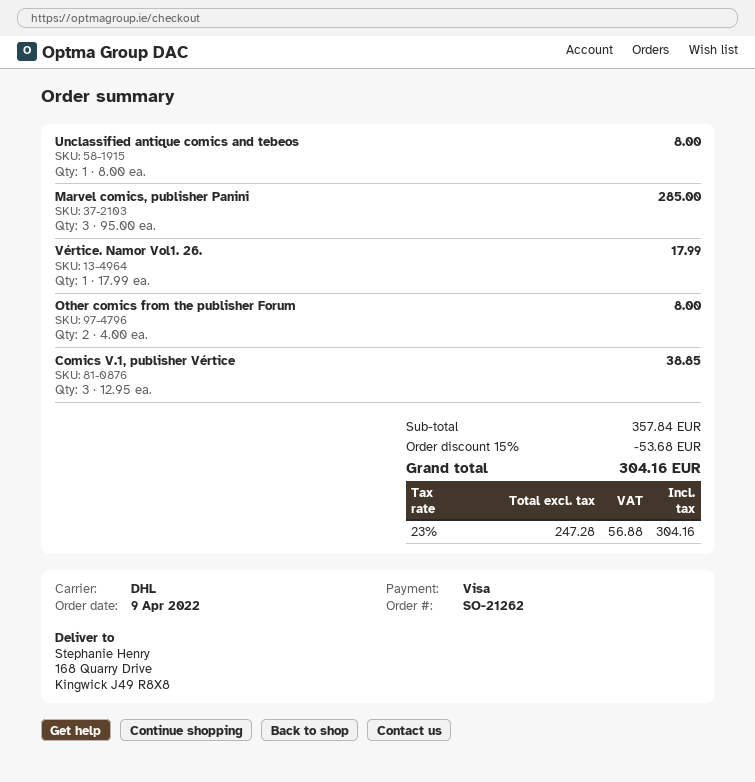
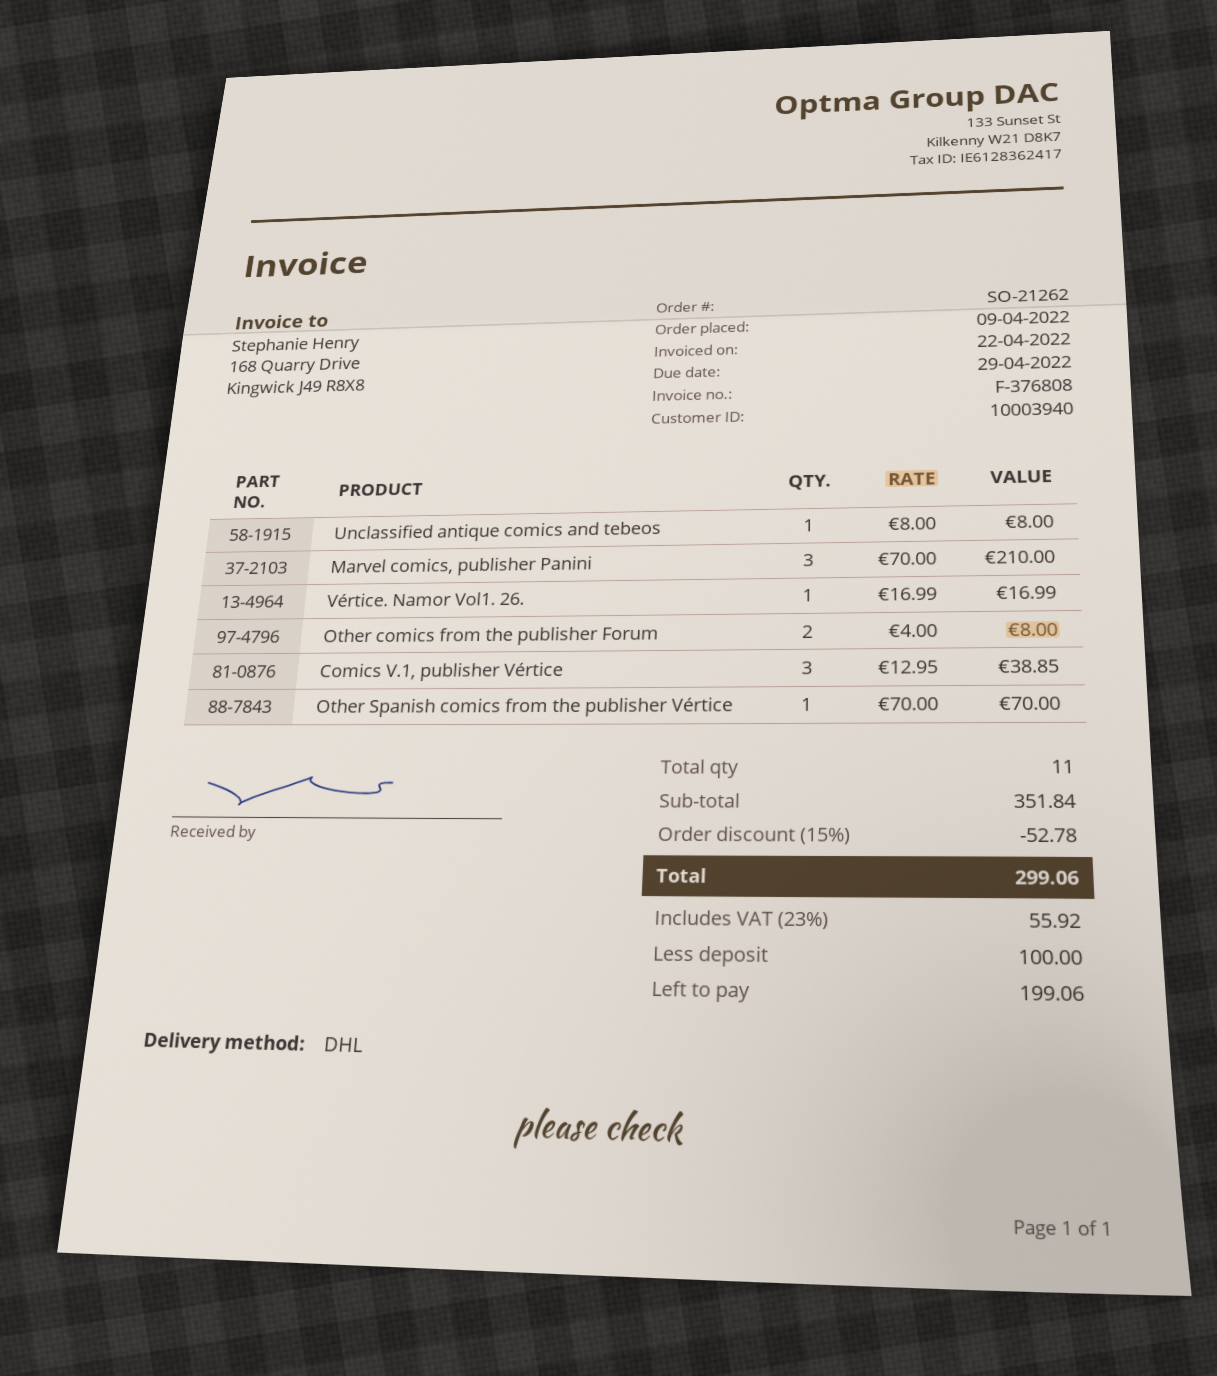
Marvel comics, publisher Panini: 3 x 95.00 = 285.00 -> 3 x 70.00 = 210.00
Vértice. Namor Vol1. 26.: 1 x 17.99 = 17.99 -> 1 x 16.99 = 16.99
Other Spanish comics from the publisher Vértice: none -> 1 x 70.00 = 70.00
subtotal: 357.84 -> 351.84
discount: 15% = 53.68 -> 15% = 52.78
tax: 23% = 56.88 -> 23% = 55.92
total: 304.16 -> 299.06

